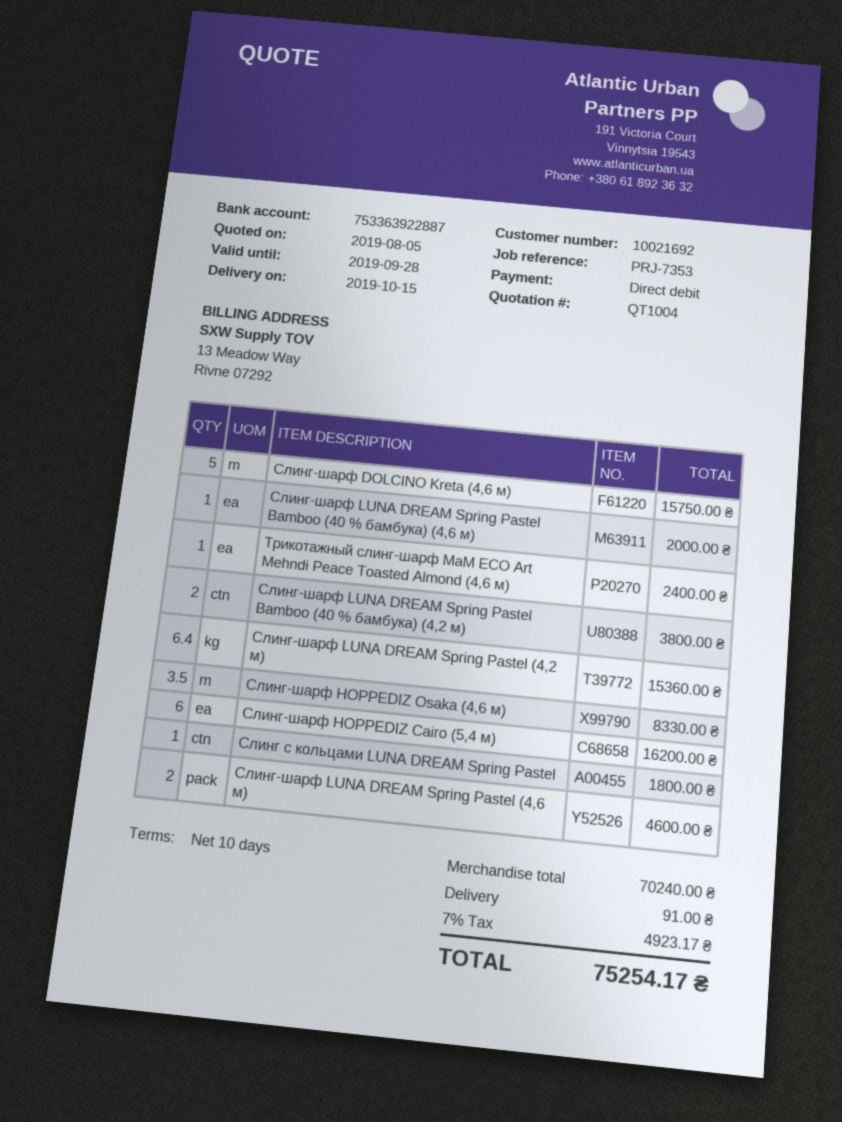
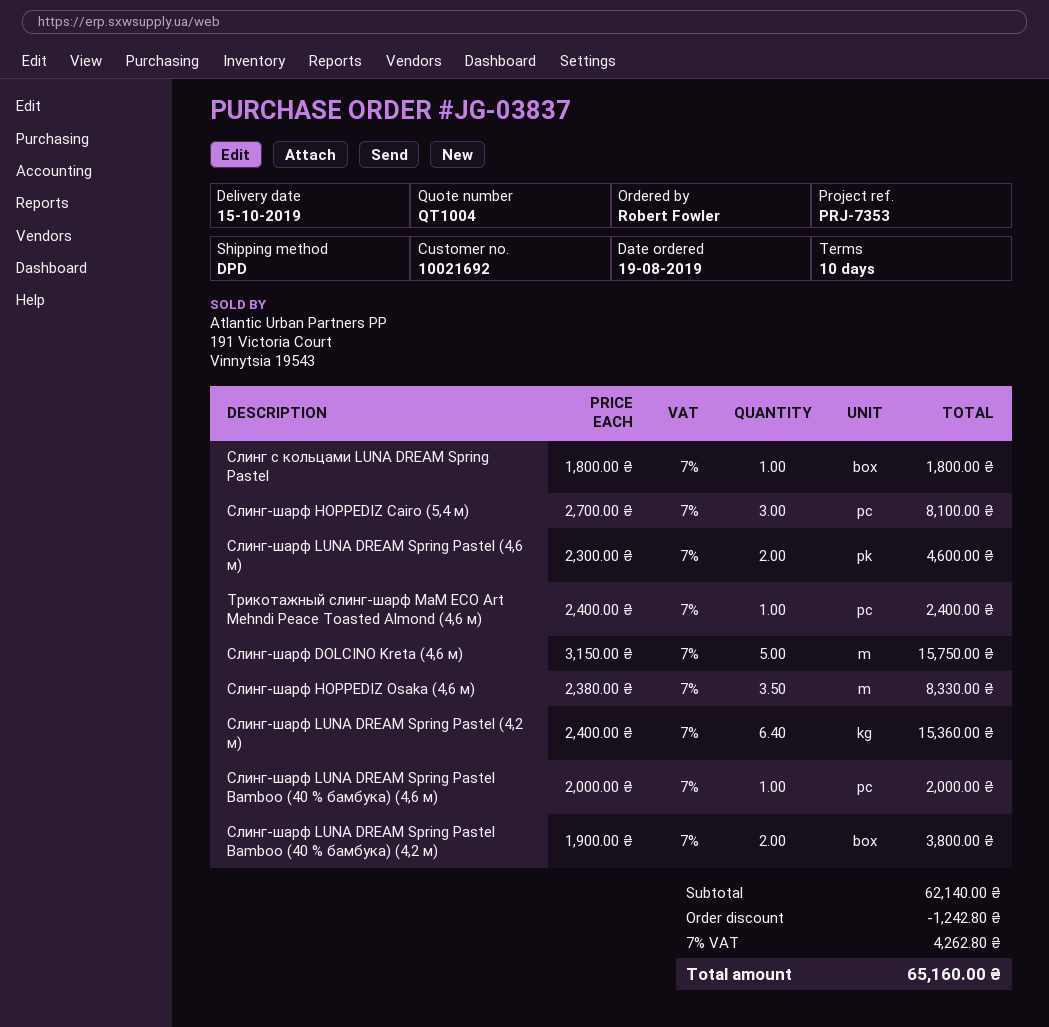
Слинг-шарф HOPPEDIZ Cairo (5,4 м): 6 for 16200.00 -> 3 for 8100.00
subtotal: 70240.00 -> 62140.00
discount: none -> 1242.80
shipping: 91.00 -> none
tax: 7% = 4923.17 -> 7% = 4262.80
total: 75254.17 -> 65160.00

